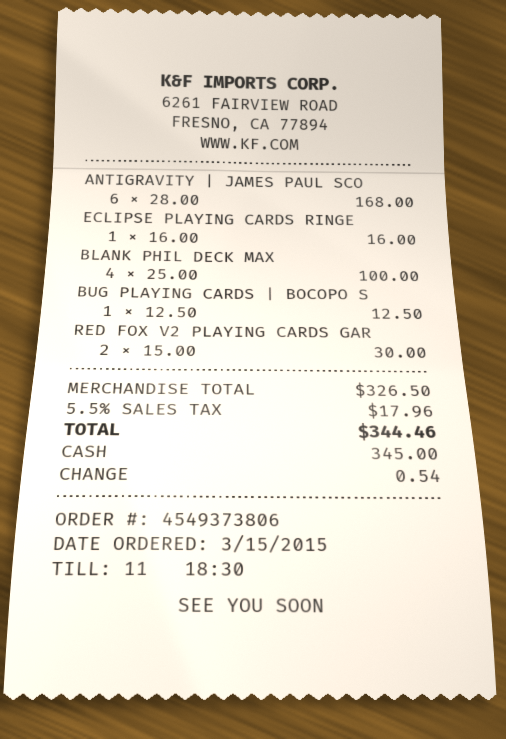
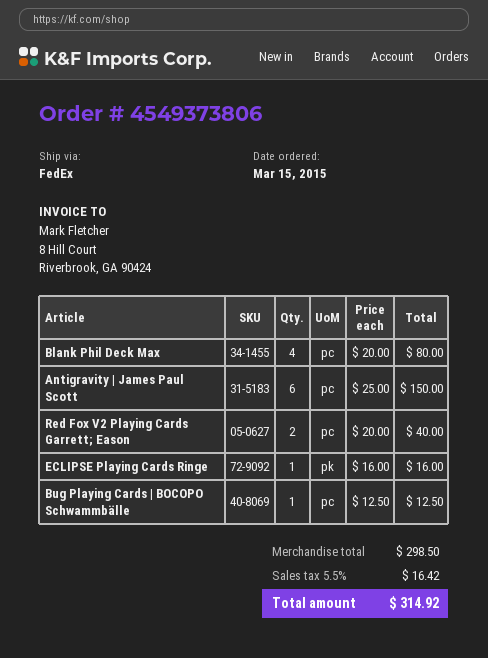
ANTIGRAVITY | JAMES PAUL SCO: 6 x 28.00 = 168.00 -> 6 x 25.00 = 150.00
BLANK PHIL DECK MAX: 4 x 25.00 = 100.00 -> 4 x 20.00 = 80.00
RED FOX V2 PLAYING CARDS GAR: 2 x 15.00 = 30.00 -> 2 x 20.00 = 40.00
subtotal: 326.50 -> 298.50
tax: 5.5% = 17.96 -> 5.5% = 16.42
total: 344.46 -> 314.92

